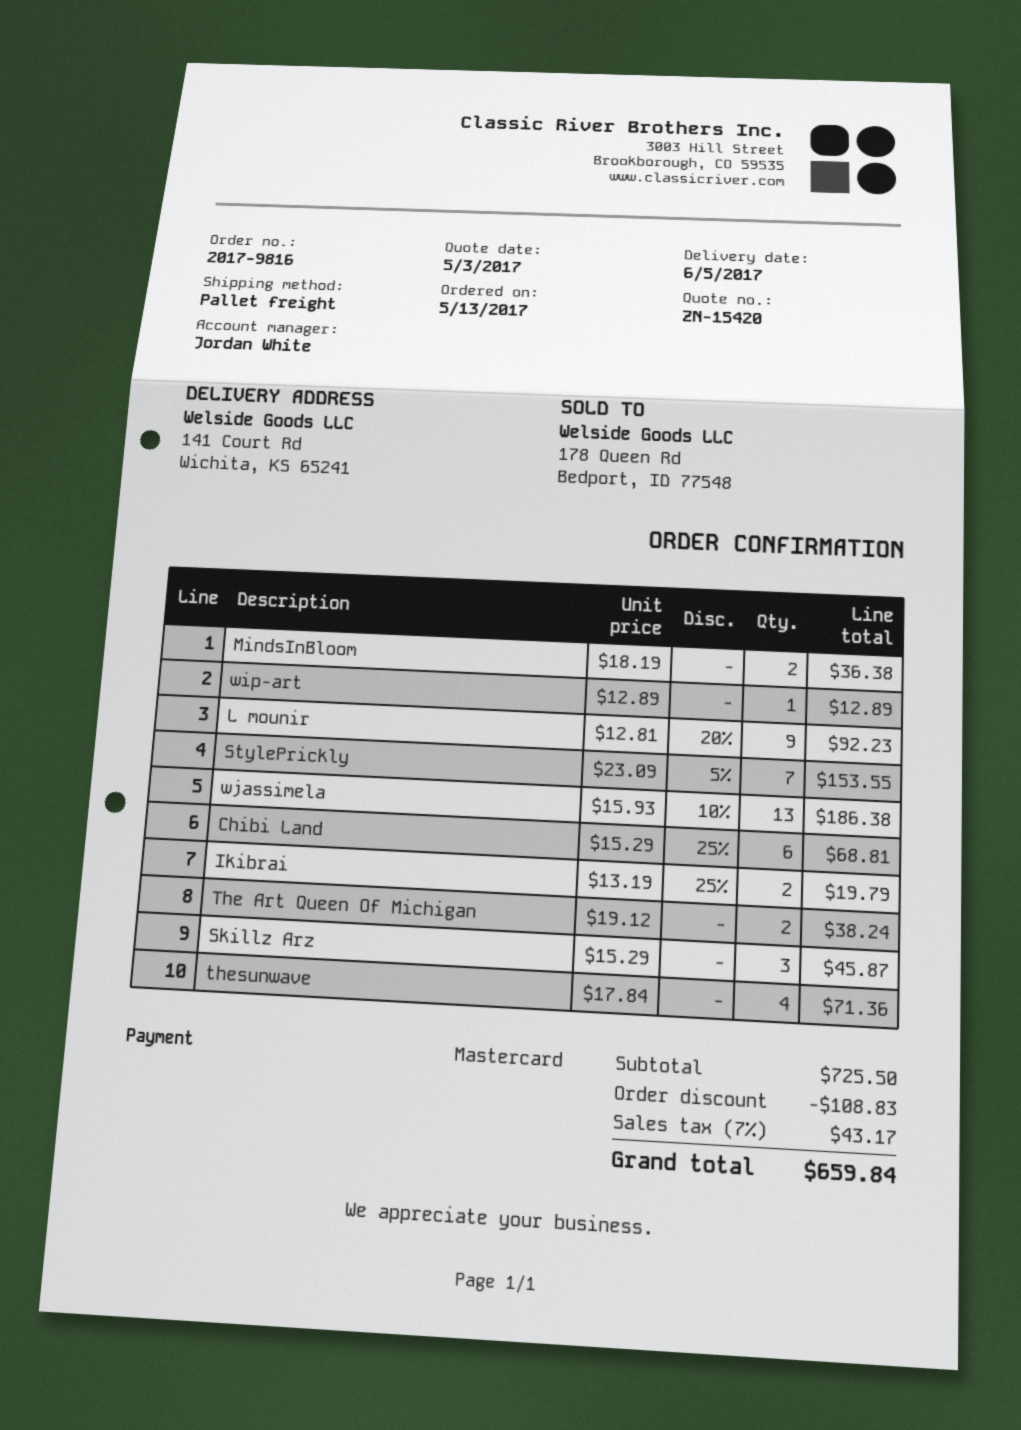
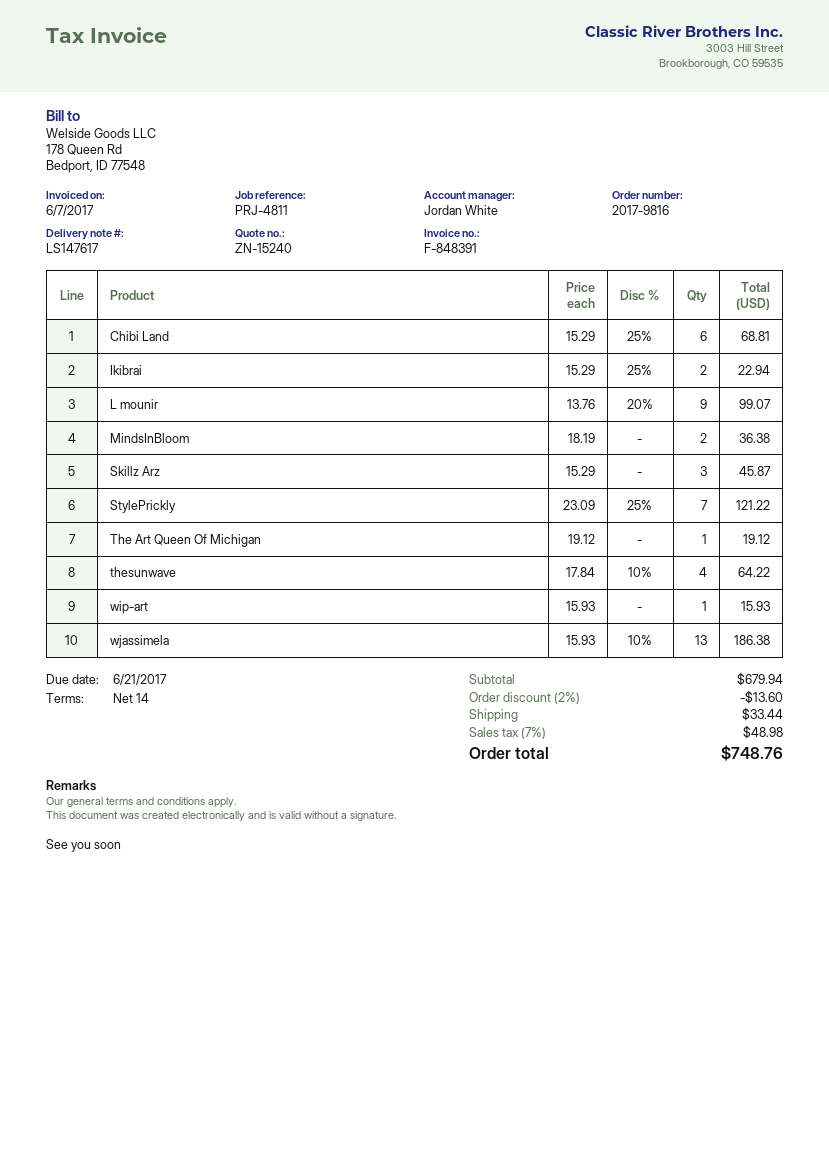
quote number: ZN-15420 -> ZN-15240
wip-art: 1 x 12.89 = 12.89 -> 1 x 15.93 = 15.93
L mounir: 9 x 12.81 - 20% = 92.23 -> 9 x 13.76 - 20% = 99.07
StylePrickly: 7 x 23.09 - 5% = 153.55 -> 7 x 23.09 - 25% = 121.22
Ikibrai: 2 x 13.19 - 25% = 19.79 -> 2 x 15.29 - 25% = 22.94
The Art Queen Of Michigan: 2 x 19.12 = 38.24 -> 1 x 19.12 = 19.12
thesunwave: 4 x 17.84 = 71.36 -> 4 x 17.84 - 10% = 64.22
subtotal: 725.50 -> 679.94
discount: 108.83 -> 13.60
shipping: none -> 33.44
tax: 7% = 43.17 -> 7% = 48.98
total: 659.84 -> 748.76

